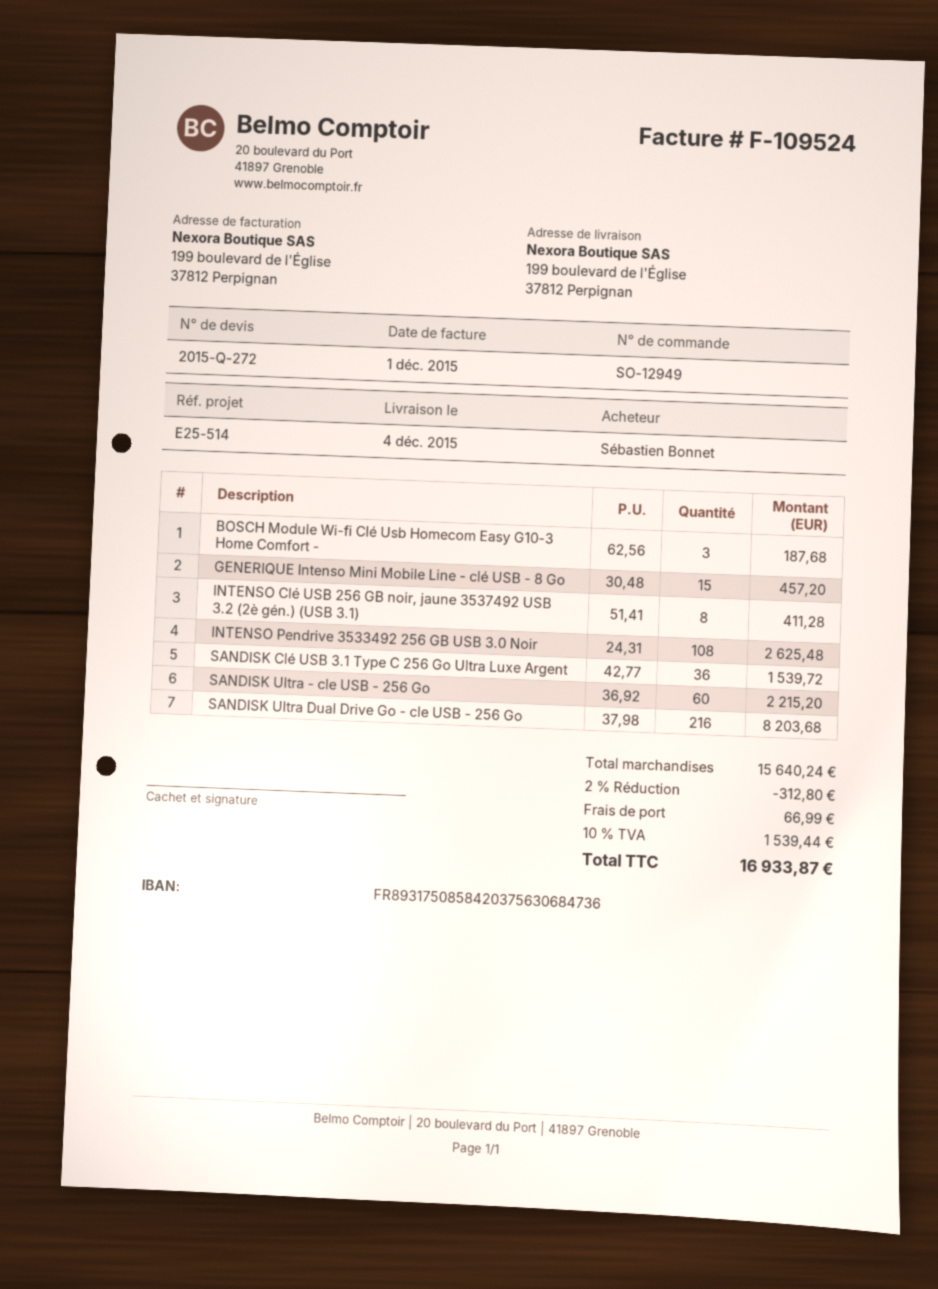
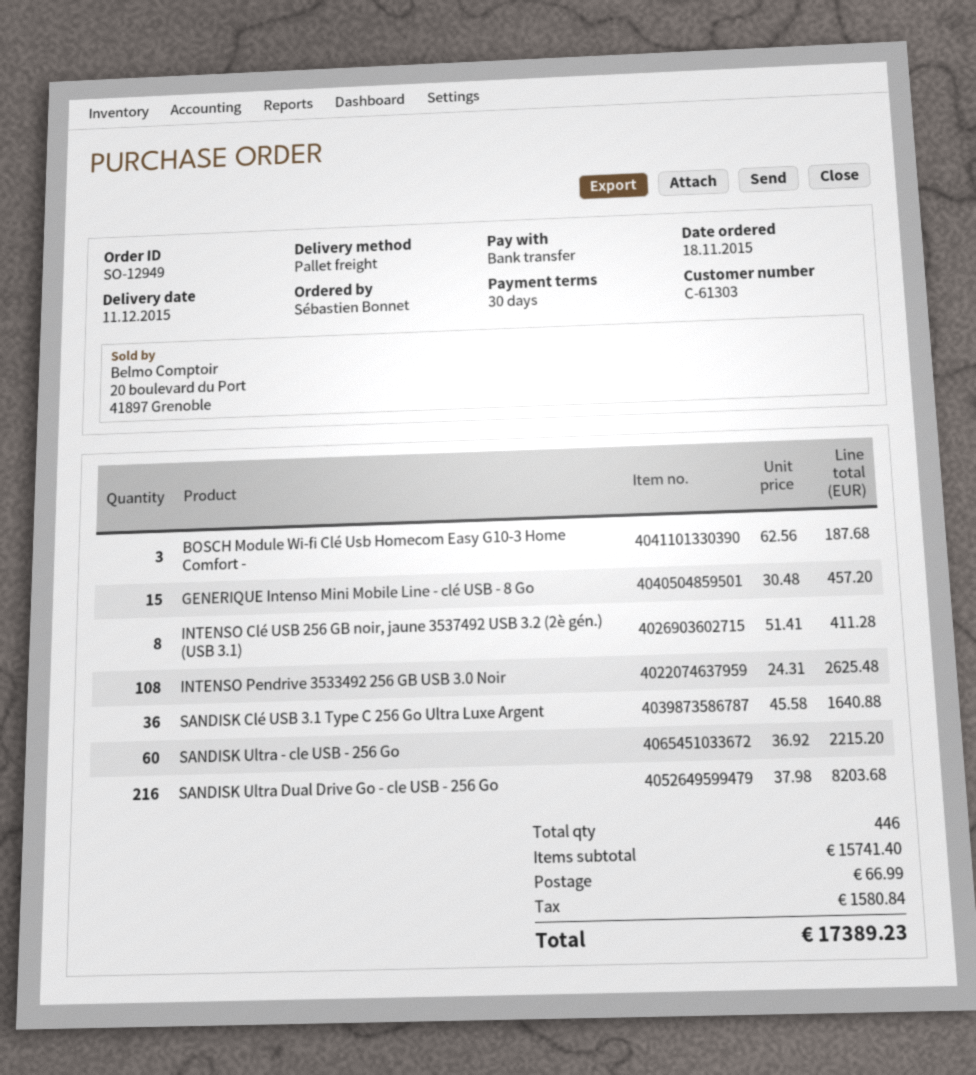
delivery date: 2015-12-04 -> 2015-12-11
SANDISK Clé USB 3.1 Type C 256 Go Ultra Luxe Argent: 36 x 42.77 = 1539.72 -> 36 x 45.58 = 1640.88
subtotal: 15640.24 -> 15741.40
discount: 2% = 312.80 -> none
tax: 1539.44 -> 1580.84
total: 16933.87 -> 17389.23

